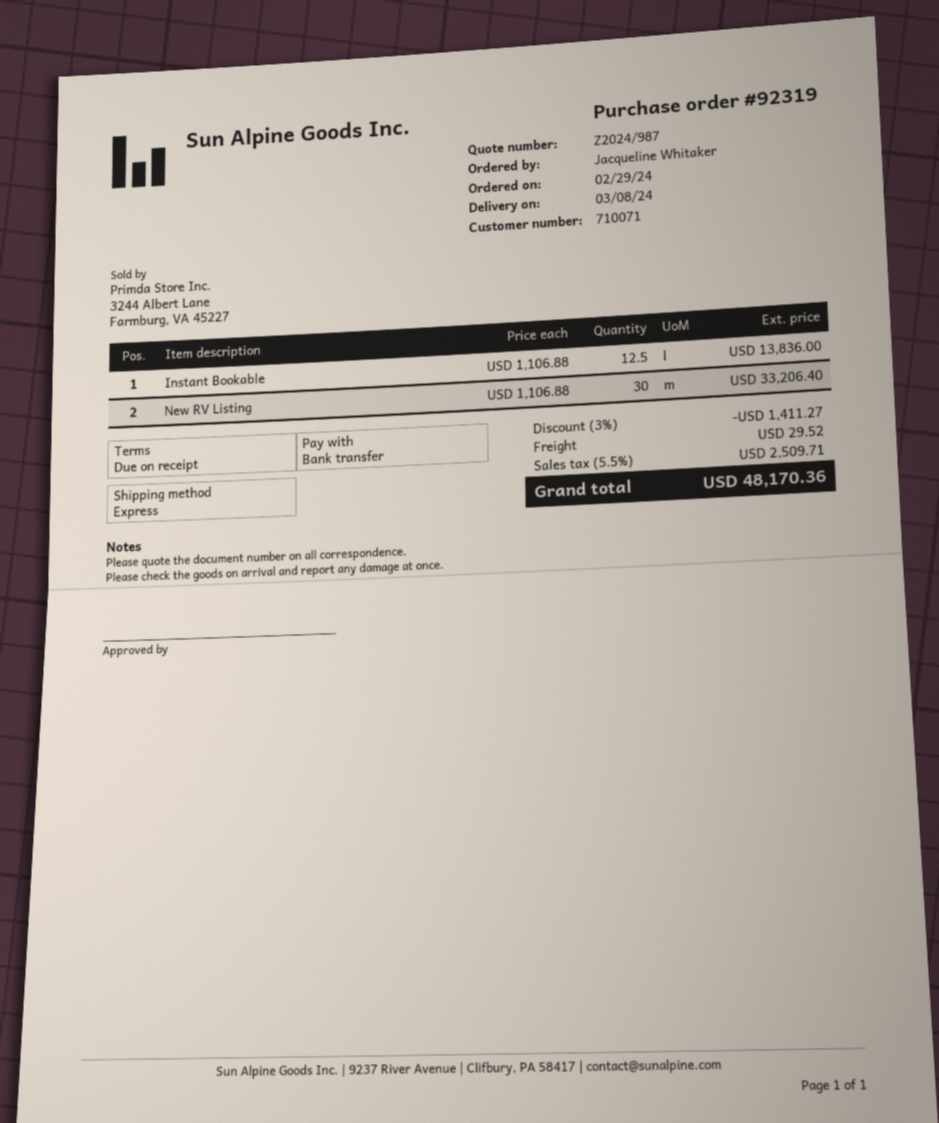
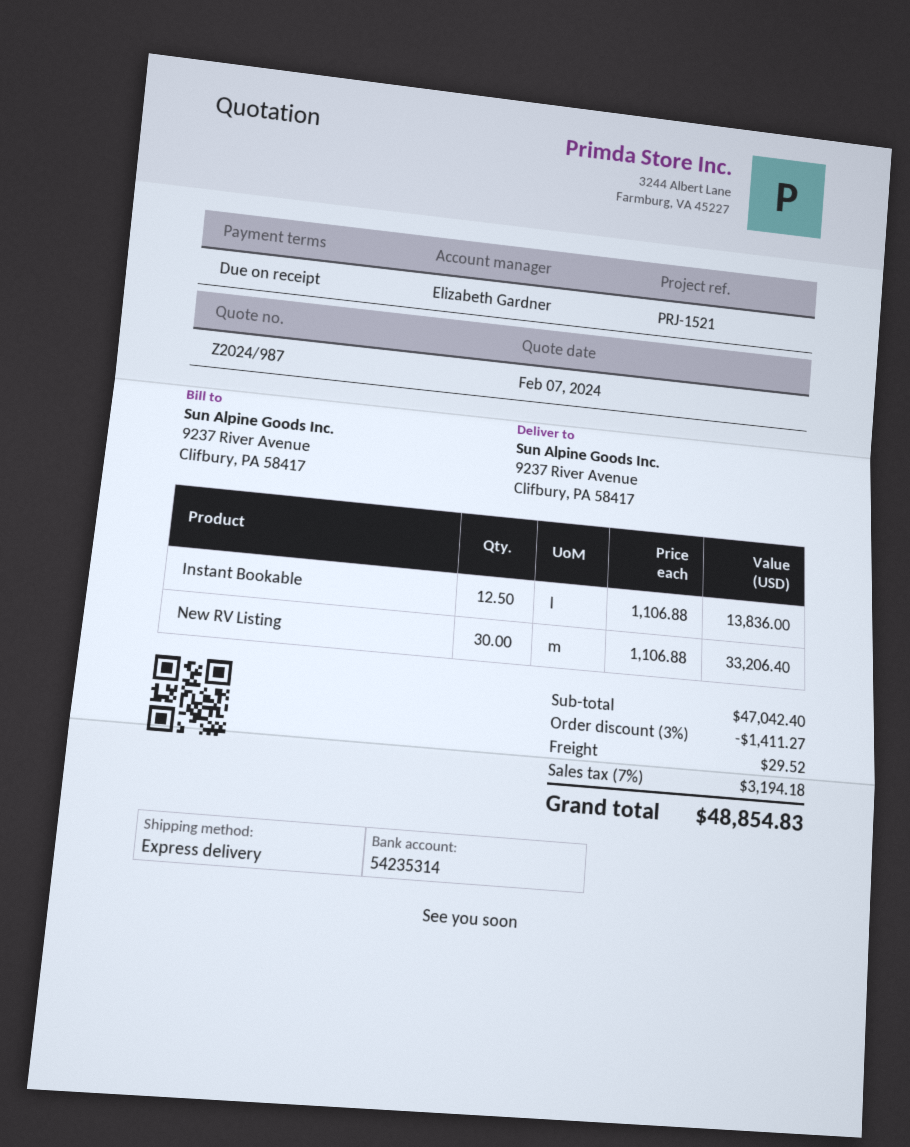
tax: 5.5% = 2509.71 -> 7% = 3194.18
total: 48170.36 -> 48854.83

